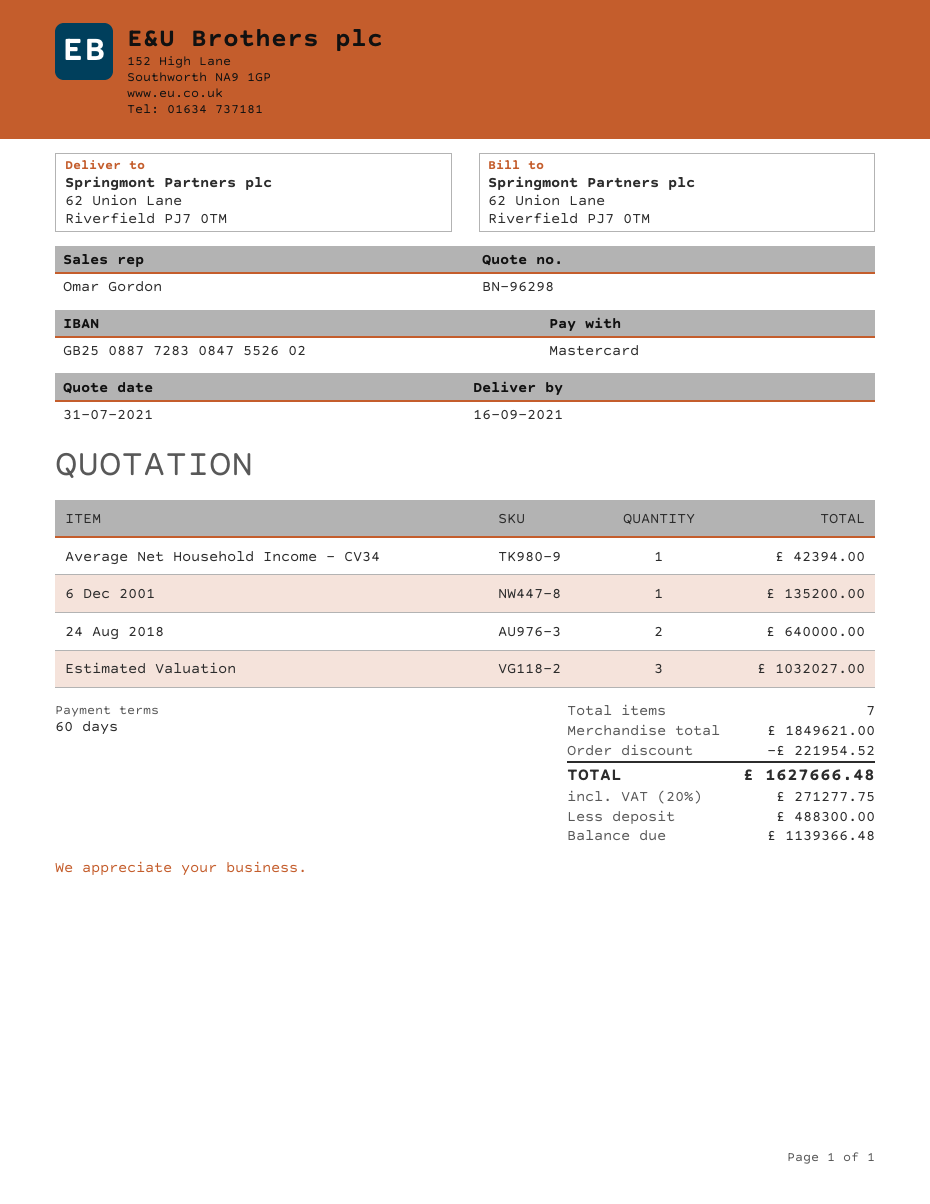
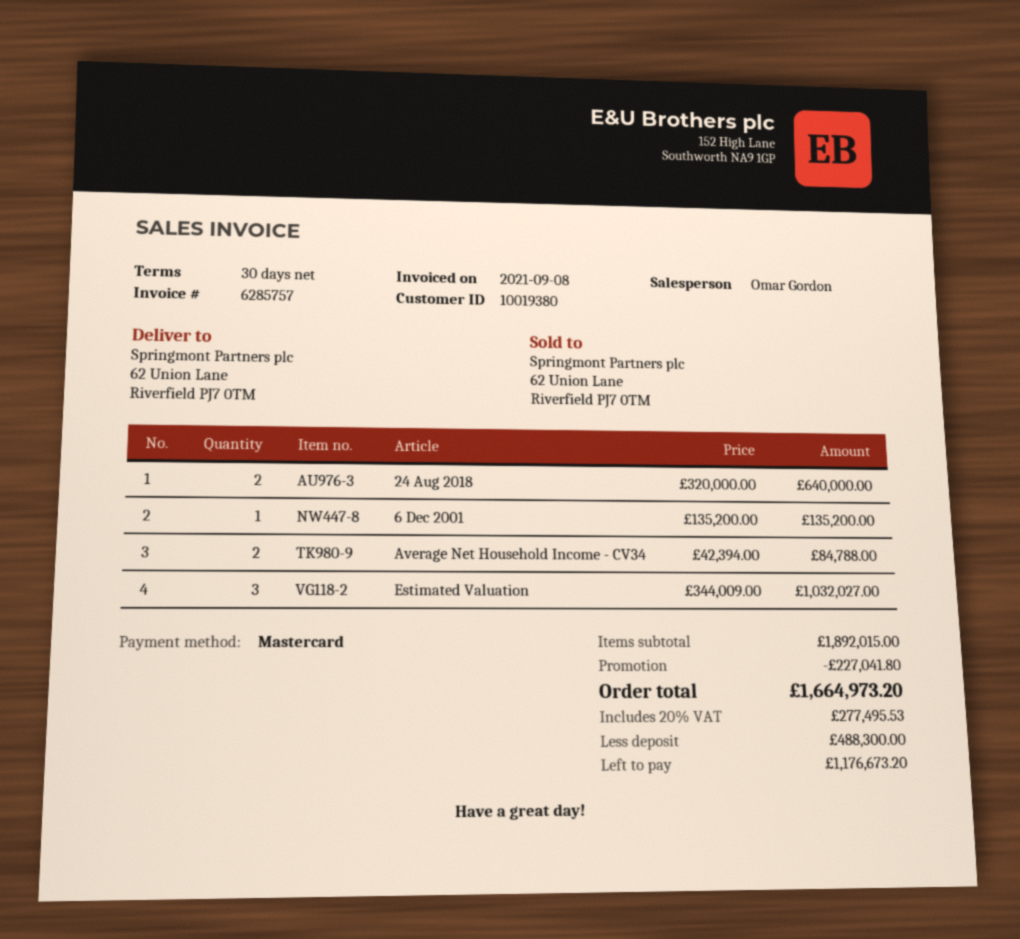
payment terms: 60 days -> 30 days
Average Net Household Income - CV34: 1 for 42394.00 -> 2 for 84788.00
subtotal: 1849621.00 -> 1892015.00
discount: 221954.52 -> 227041.80
tax: 20% = 271277.75 -> 20% = 277495.53
total: 1627666.48 -> 1664973.20
balance: 1139366.48 -> 1176673.20

